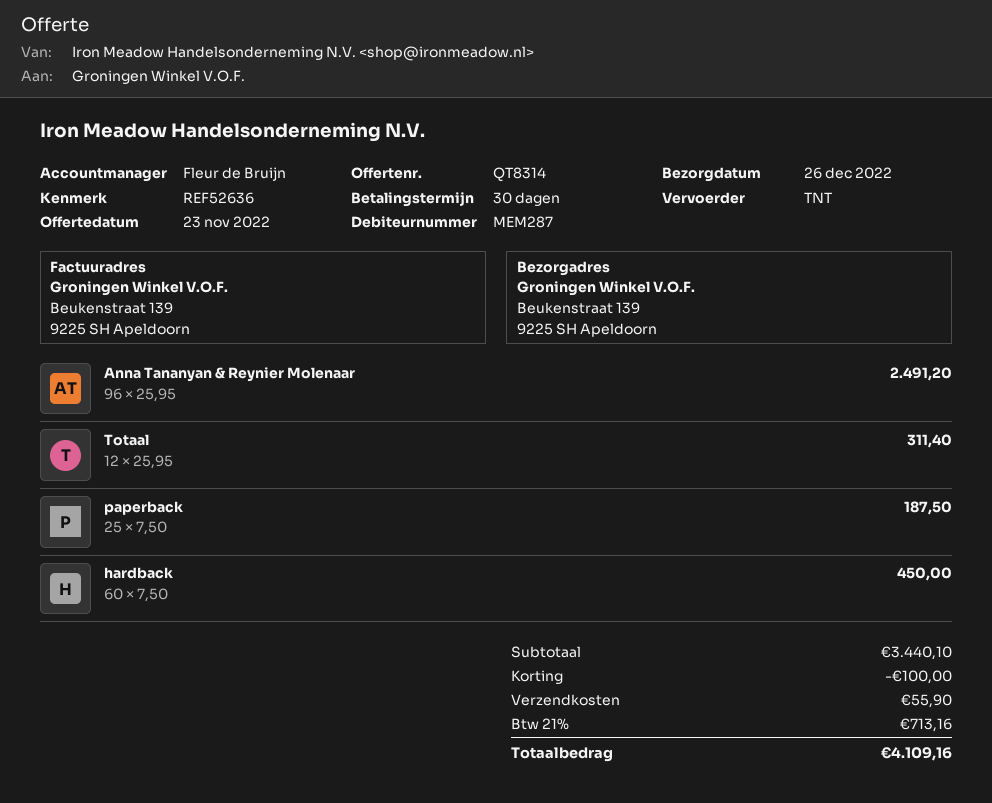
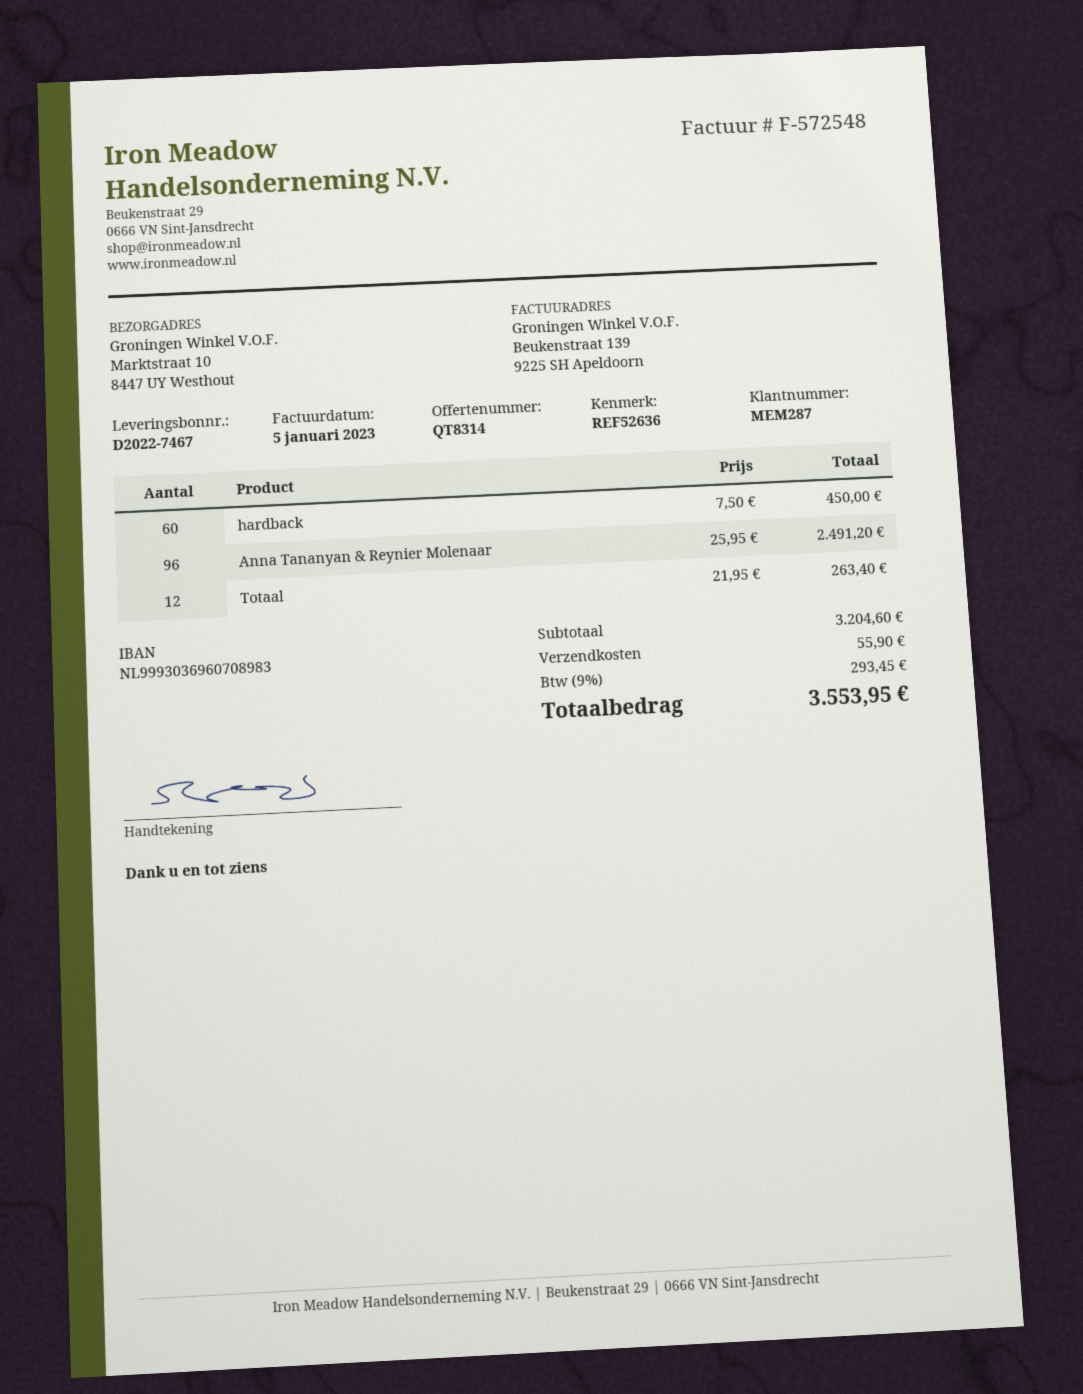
ship to: Beukenstraat 139, 9225 SH Apeldoorn -> Marktstraat 10, 8447 UY Westhout
Totaal: 12 x 25.95 = 311.40 -> 12 x 21.95 = 263.40
paperback: 25 x 7.50 = 187.50 -> none
subtotal: 3440.10 -> 3204.60
discount: 100.00 -> none
tax: 21% = 713.16 -> 9% = 293.45
total: 4109.16 -> 3553.95

